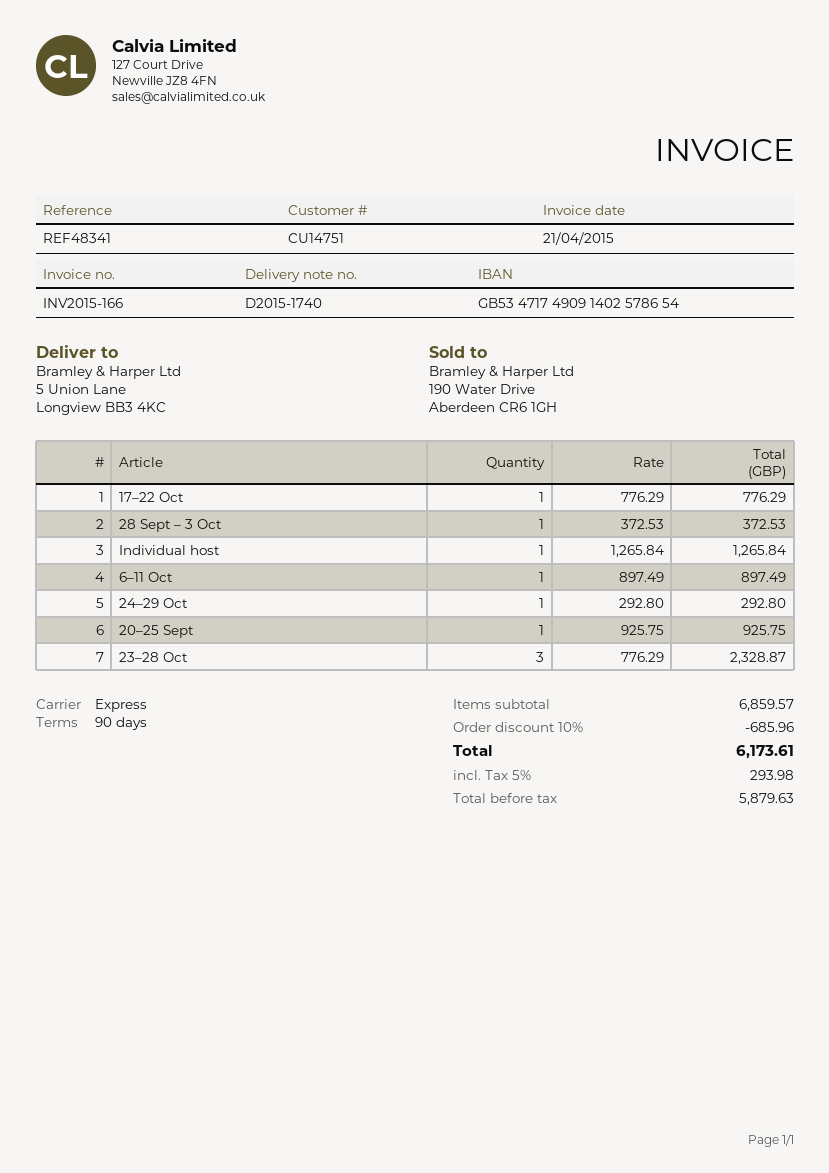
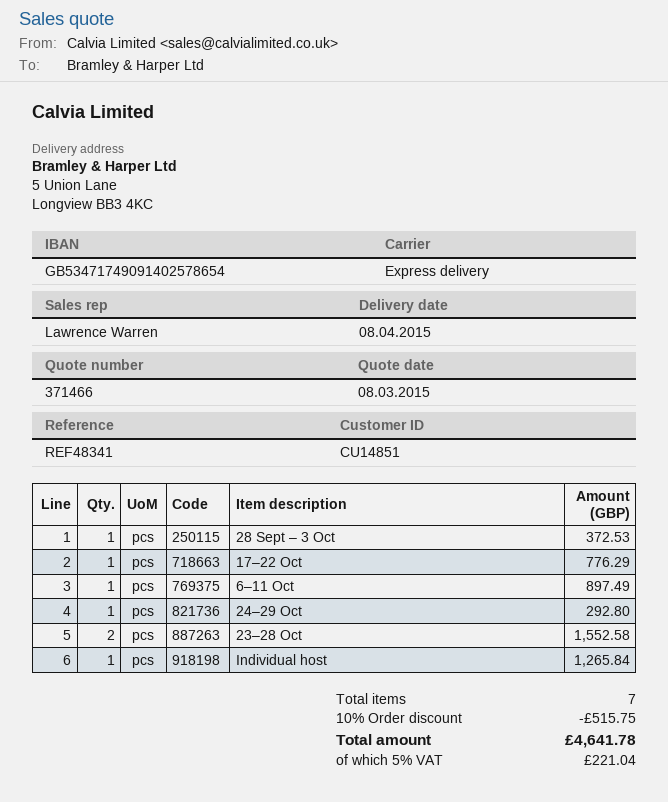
customer number: CU14751 -> CU14851
20–25 Sept: 1 for 925.75 -> none
23–28 Oct: 3 for 2328.87 -> 2 for 1552.58
discount: 10% = 685.96 -> 10% = 515.75
tax: 5% = 293.98 -> 5% = 221.04
total: 6173.61 -> 4641.78

